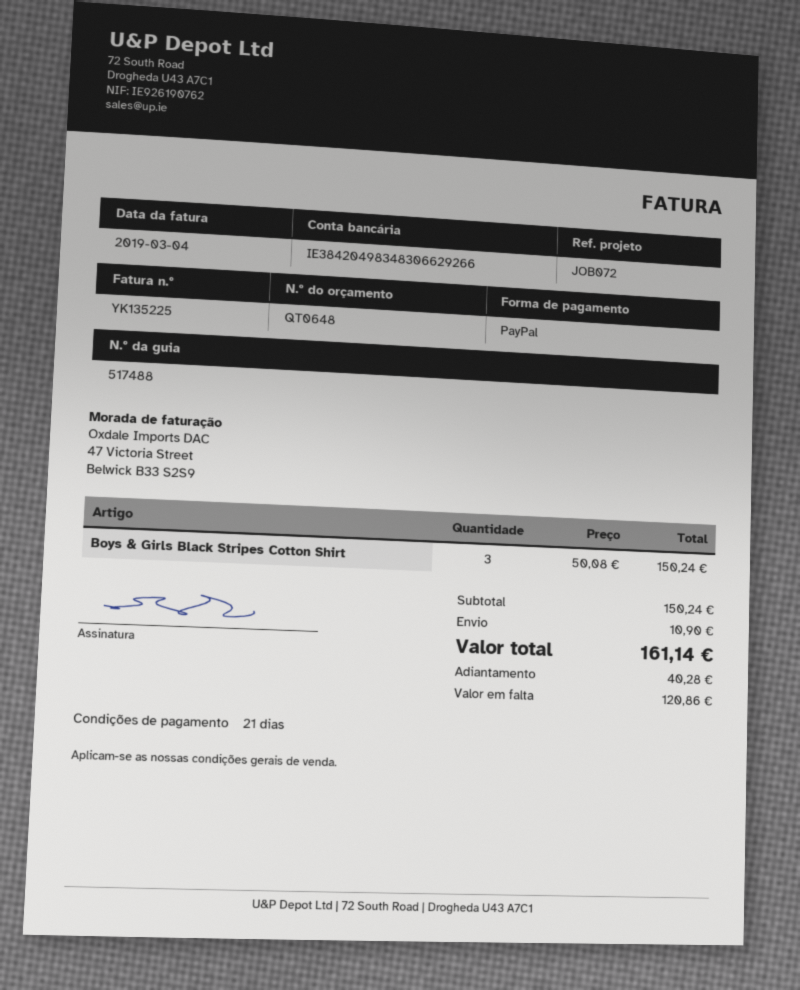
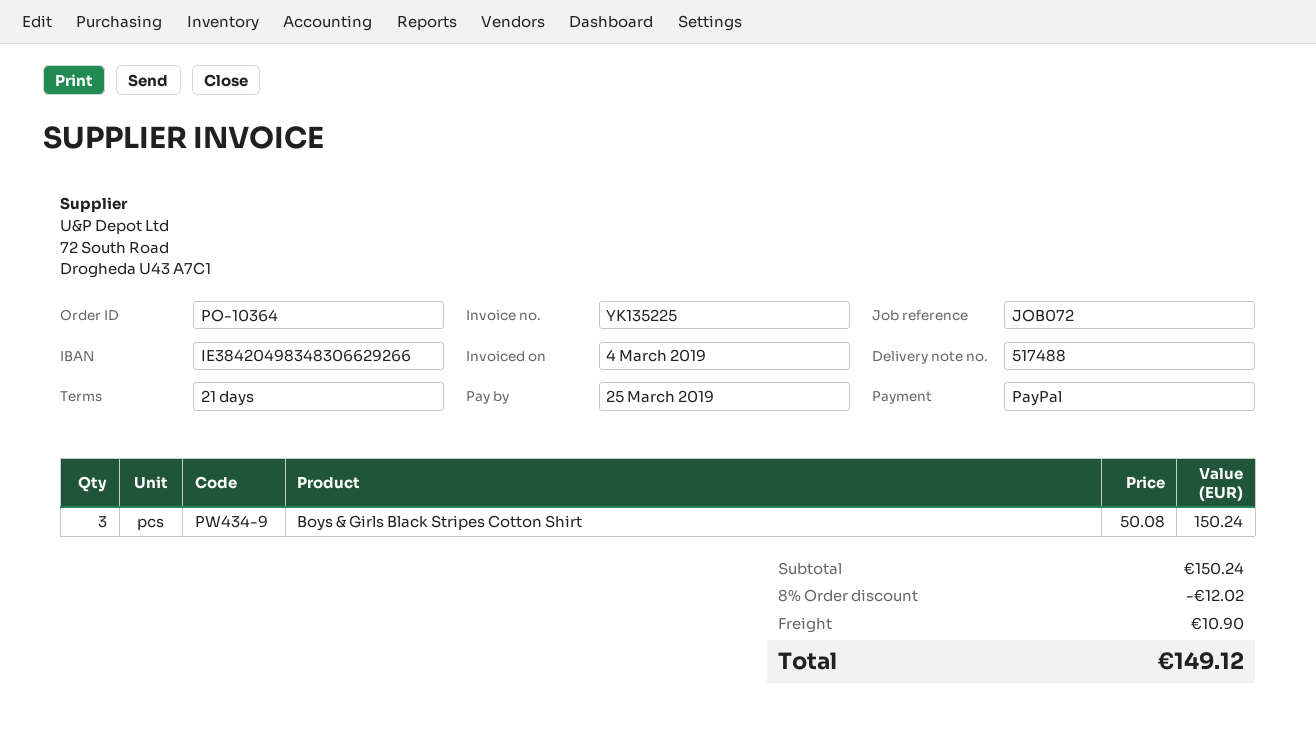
discount: none -> 8% = 12.02
total: 161.14 -> 149.12

